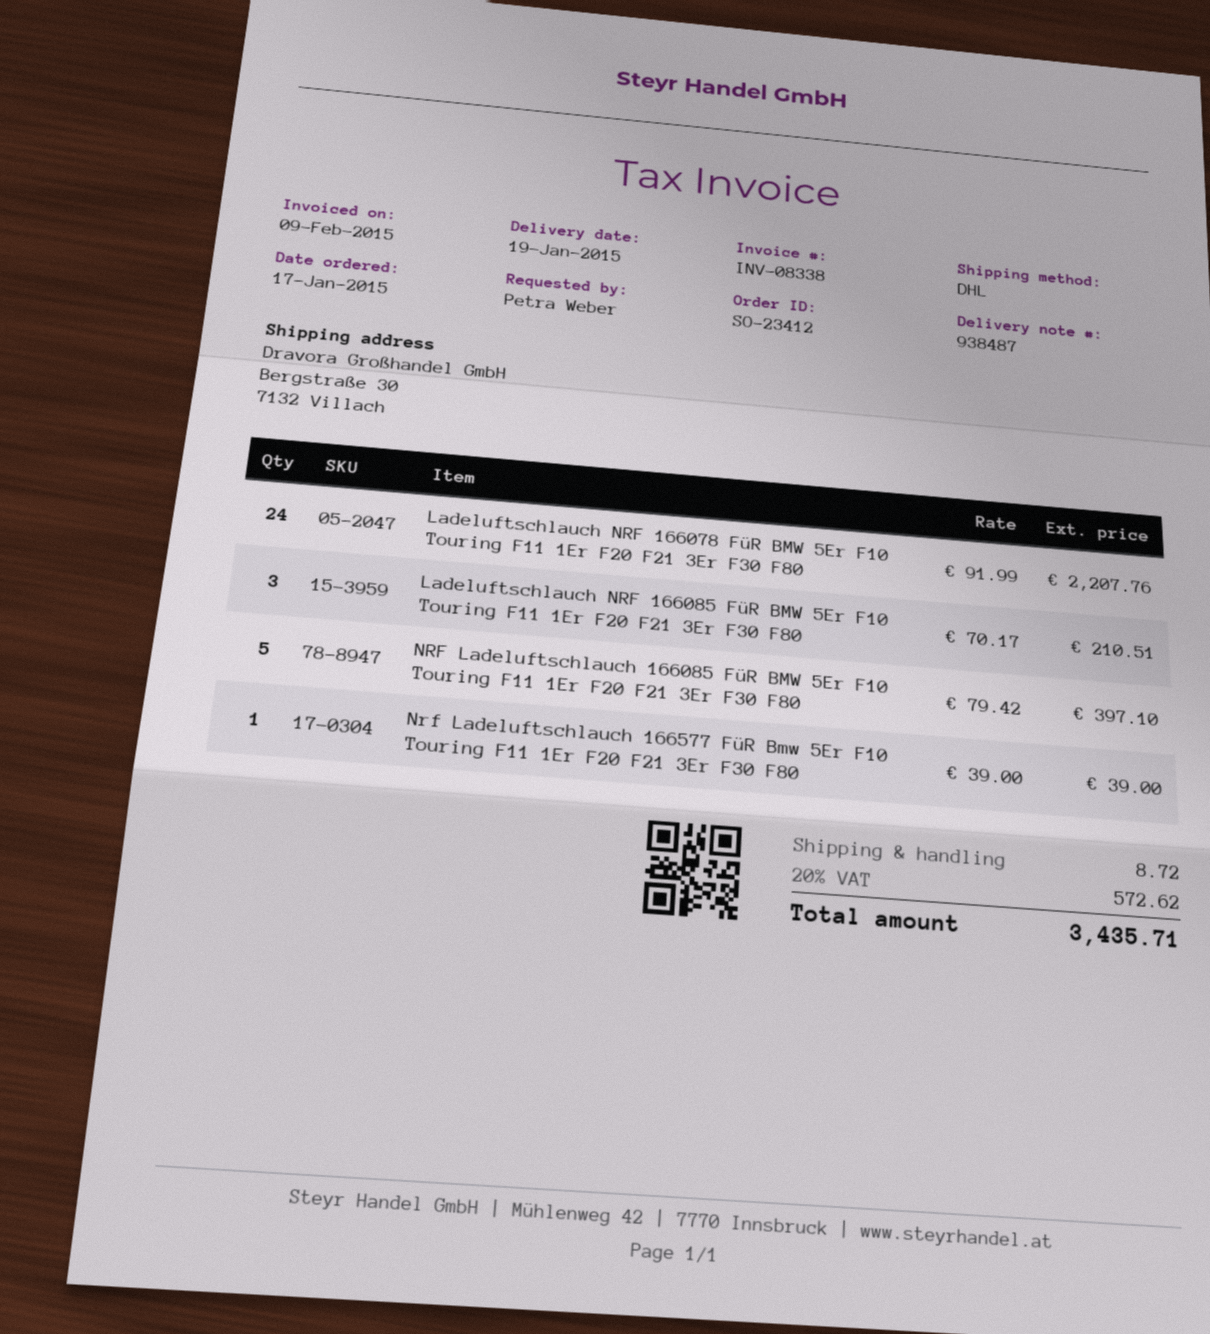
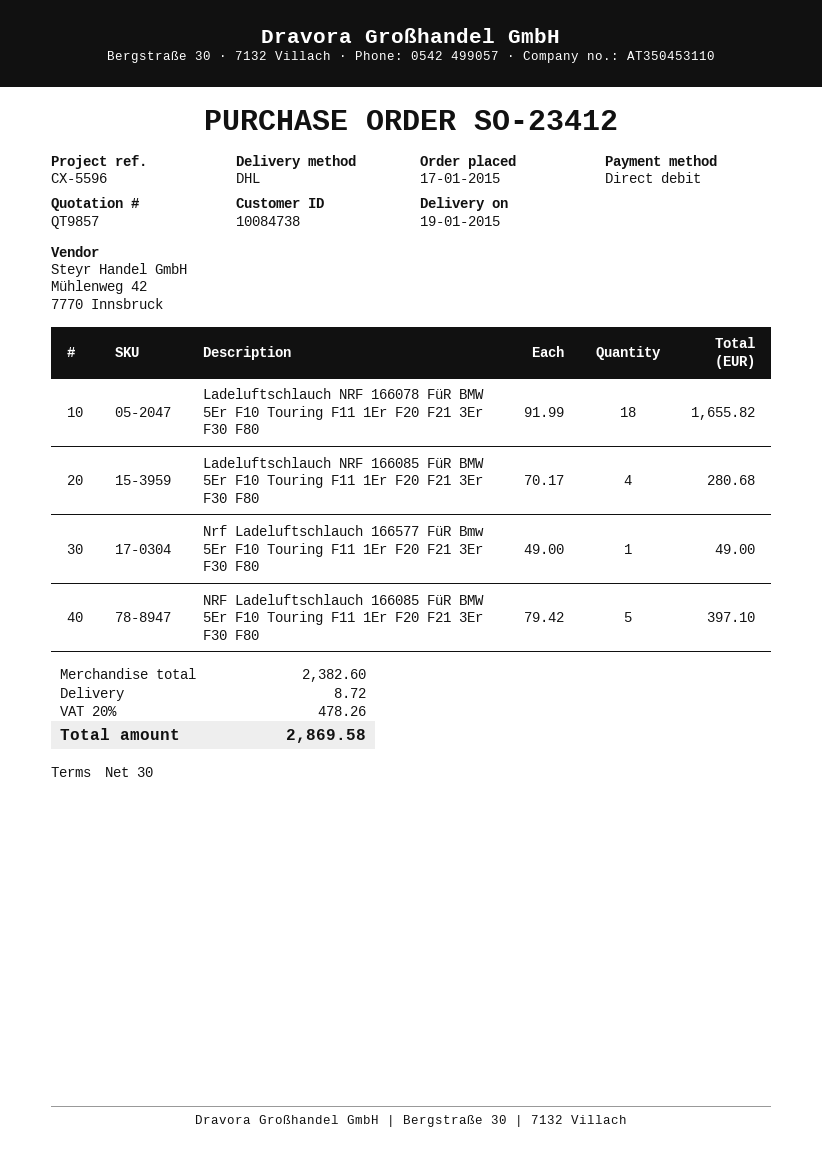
Ladeluftschlauch NRF 166078 FüR BMW 5Er F10 Touring F11 1Er F20 F21 3Er F30 F80: 24 x 91.99 = 2207.76 -> 18 x 91.99 = 1655.82
Ladeluftschlauch NRF 166085 FüR BMW 5Er F10 Touring F11 1Er F20 F21 3Er F30 F80: 3 x 70.17 = 210.51 -> 4 x 70.17 = 280.68
Nrf Ladeluftschlauch 166577 FüR Bmw 5Er F10 Touring F11 1Er F20 F21 3Er F30 F80: 1 x 39.00 = 39.00 -> 1 x 49.00 = 49.00
tax: 20% = 572.62 -> 20% = 478.26
total: 3435.71 -> 2869.58

